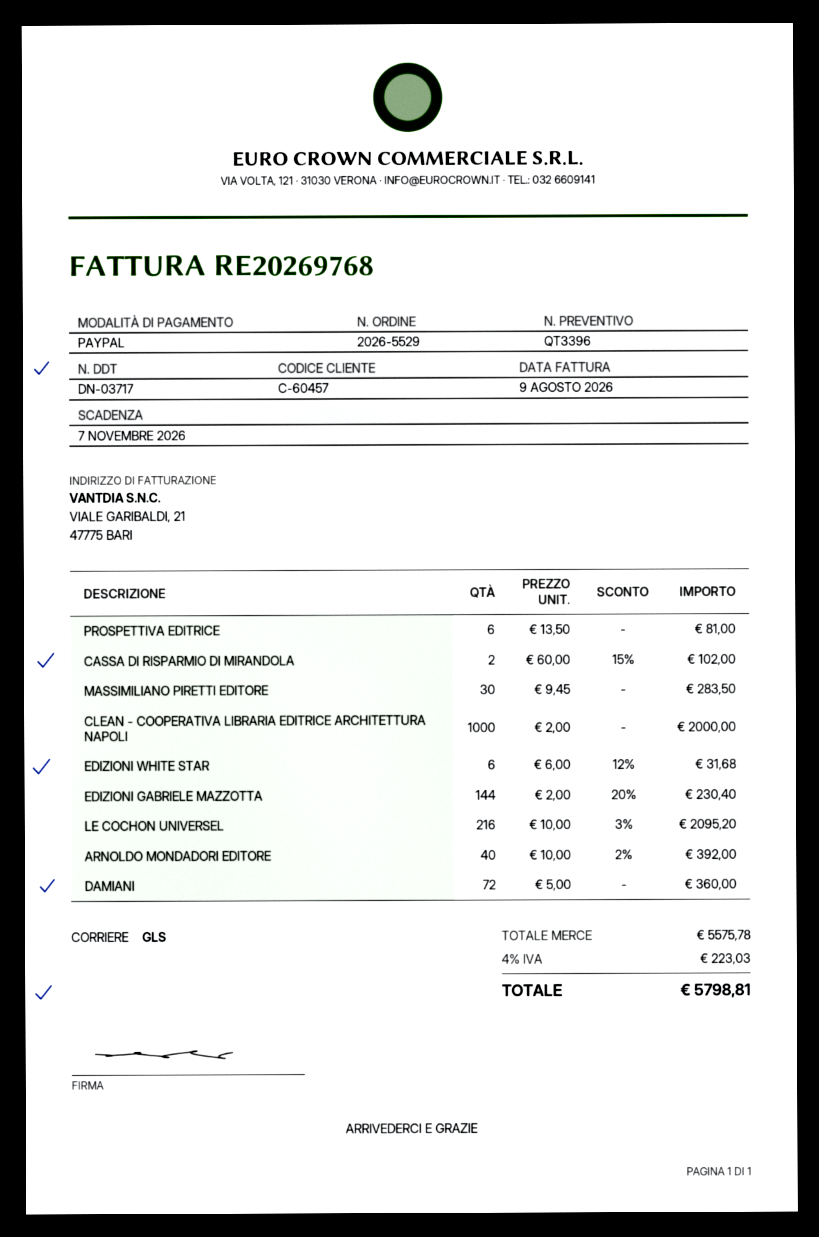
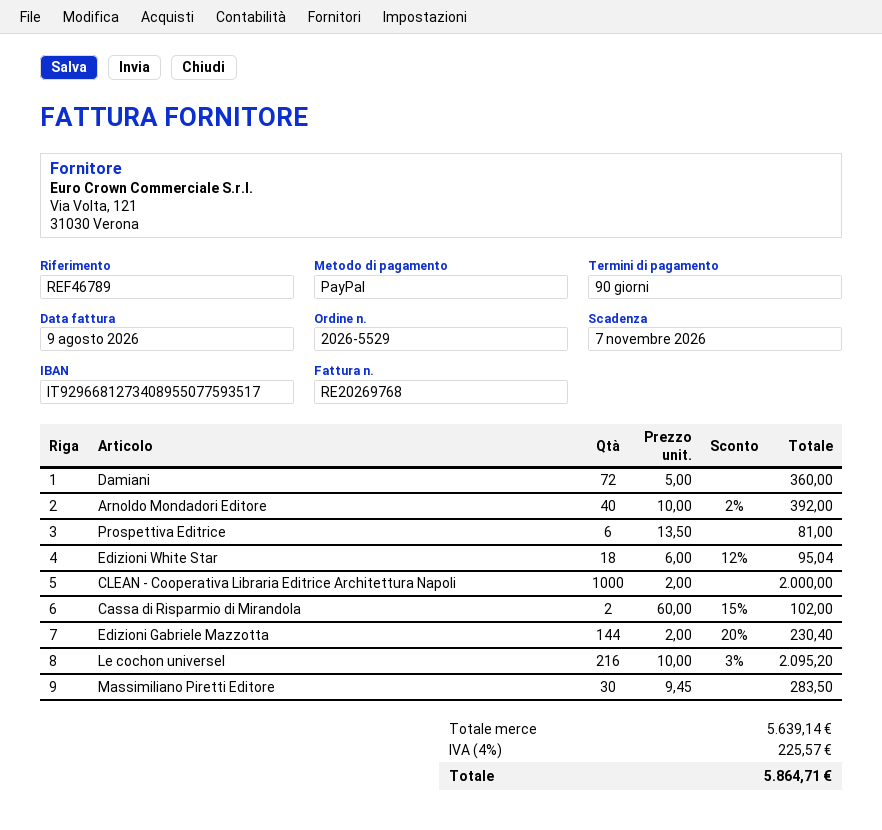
EDIZIONI WHITE STAR: 6 x 6.00 - 12% = 31.68 -> 18 x 6.00 - 12% = 95.04
subtotal: 5575.78 -> 5639.14
tax: 4% = 223.03 -> 4% = 225.57
total: 5798.81 -> 5864.71

